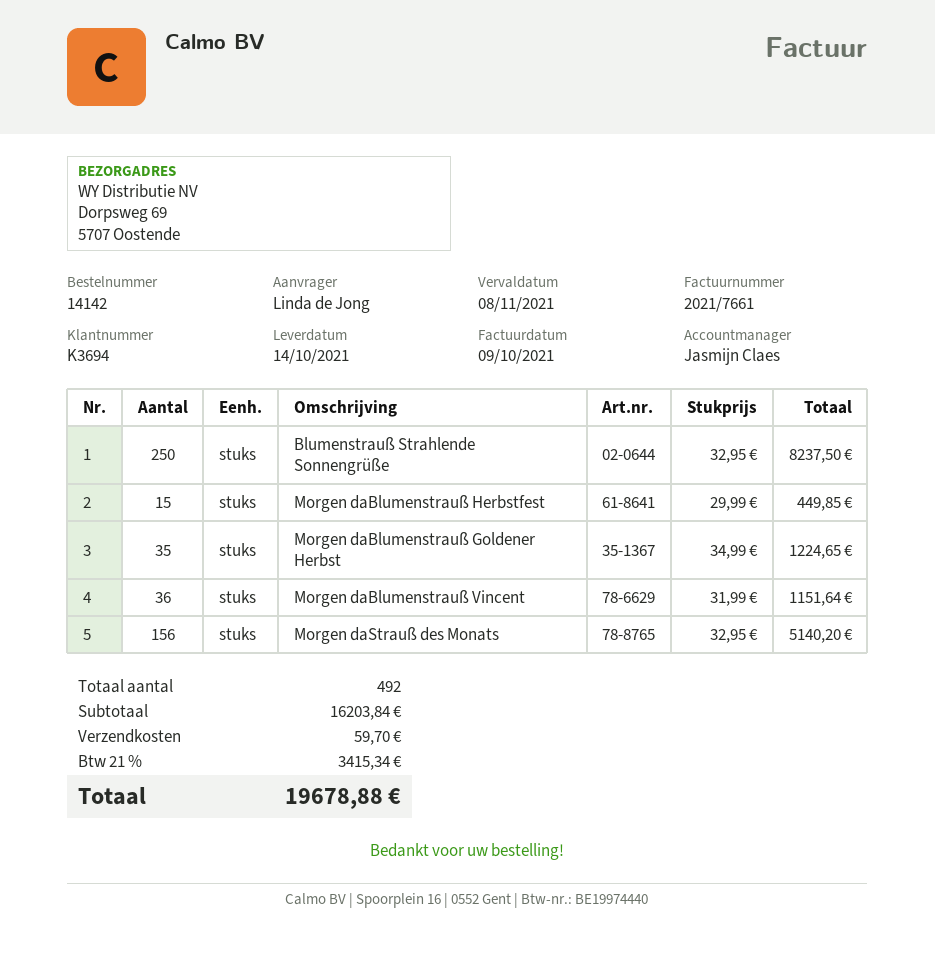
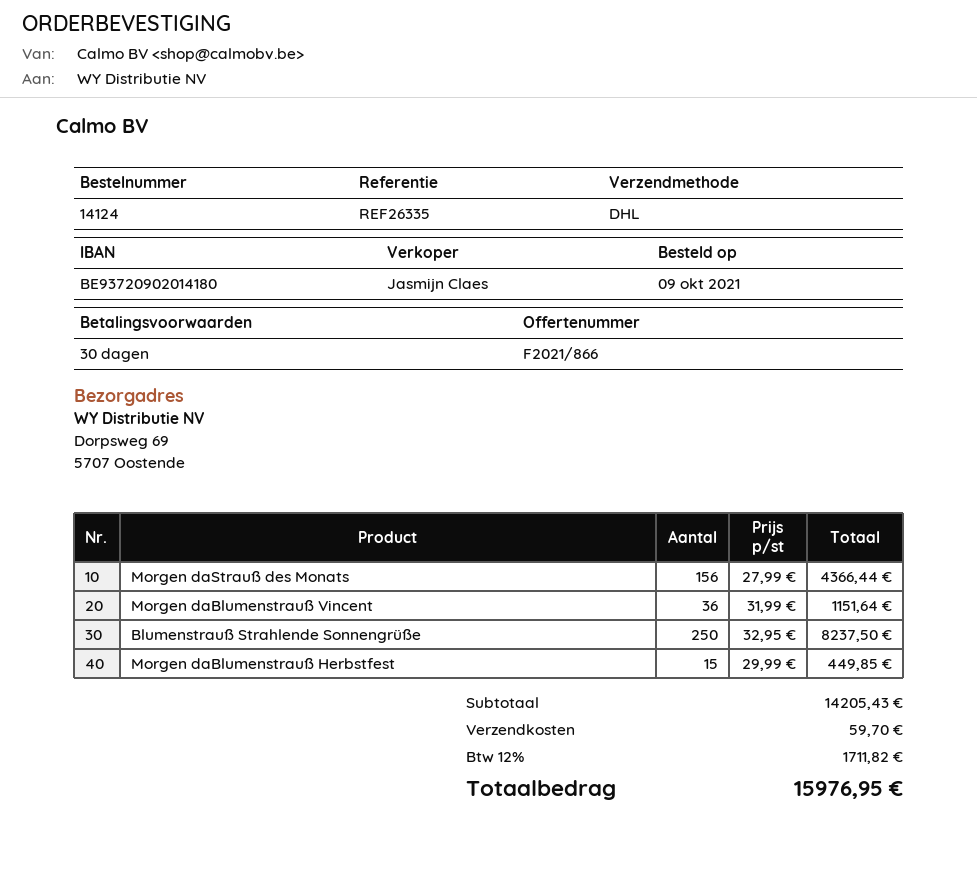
order number: 14142 -> 14124
Morgen daBlumenstrauß Goldener Herbst: 35 x 34.99 = 1224.65 -> none
Morgen daStrauß des Monats: 156 x 32.95 = 5140.20 -> 156 x 27.99 = 4366.44
subtotal: 16203.84 -> 14205.43
tax: 21% = 3415.34 -> 12% = 1711.82
total: 19678.88 -> 15976.95

